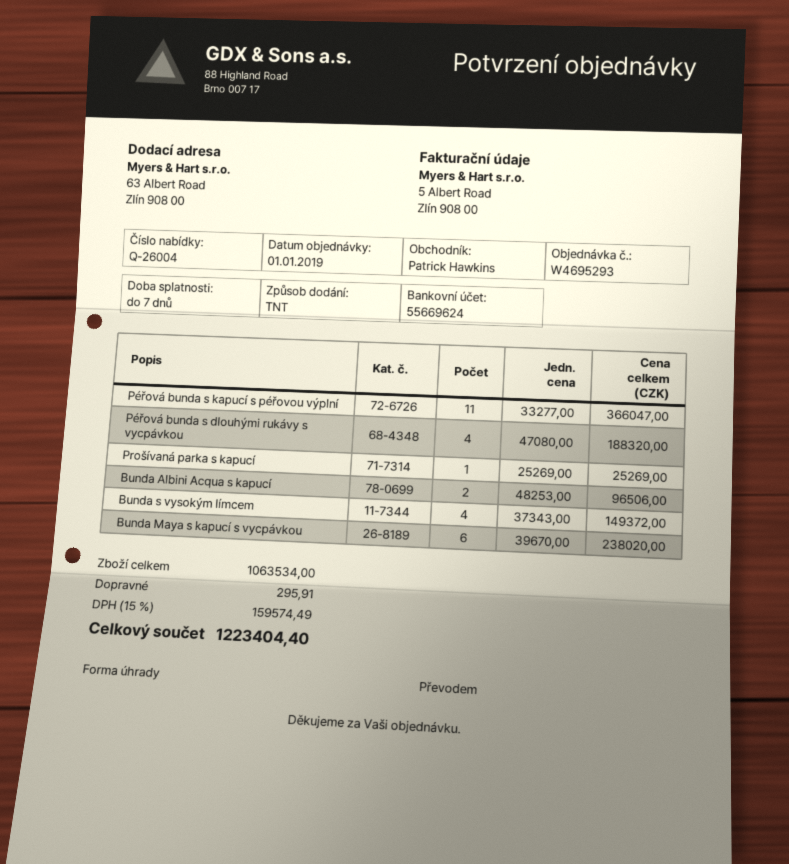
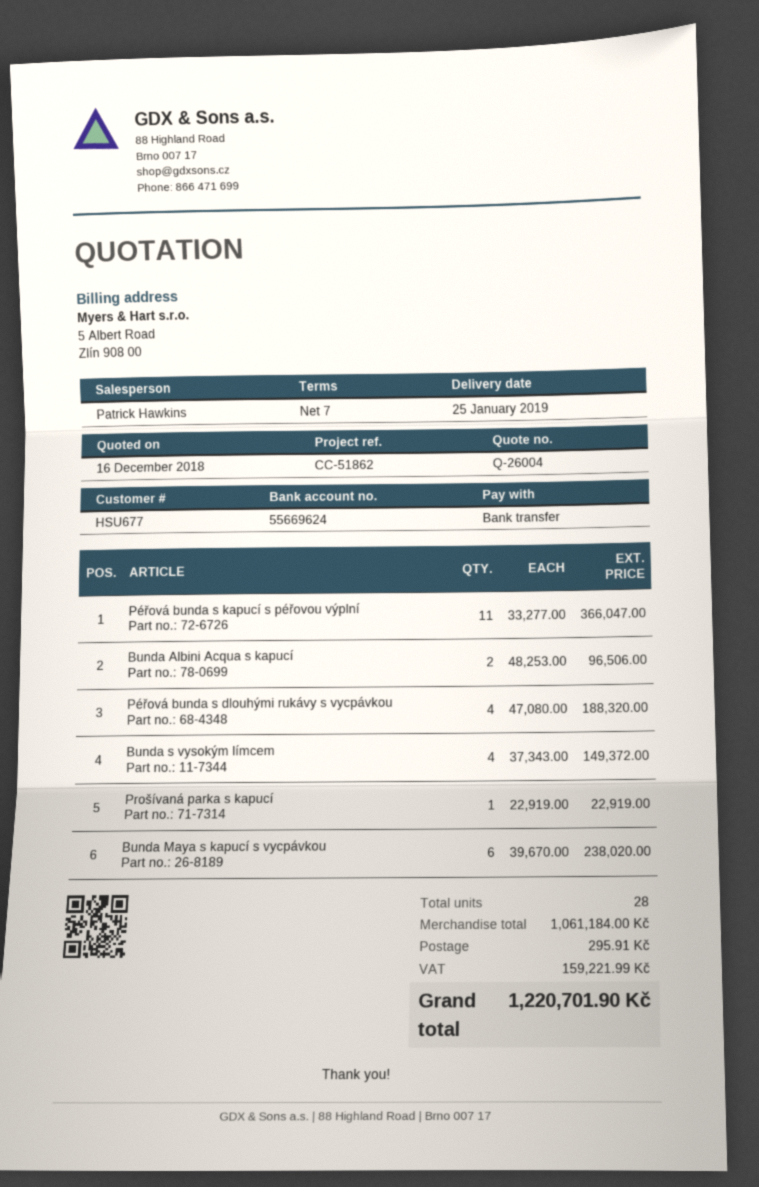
Prošívaná parka s kapucí: 1 x 25269.00 = 25269.00 -> 1 x 22919.00 = 22919.00
subtotal: 1063534.00 -> 1061184.00
tax: 159574.49 -> 159221.99
total: 1223404.40 -> 1220701.90

